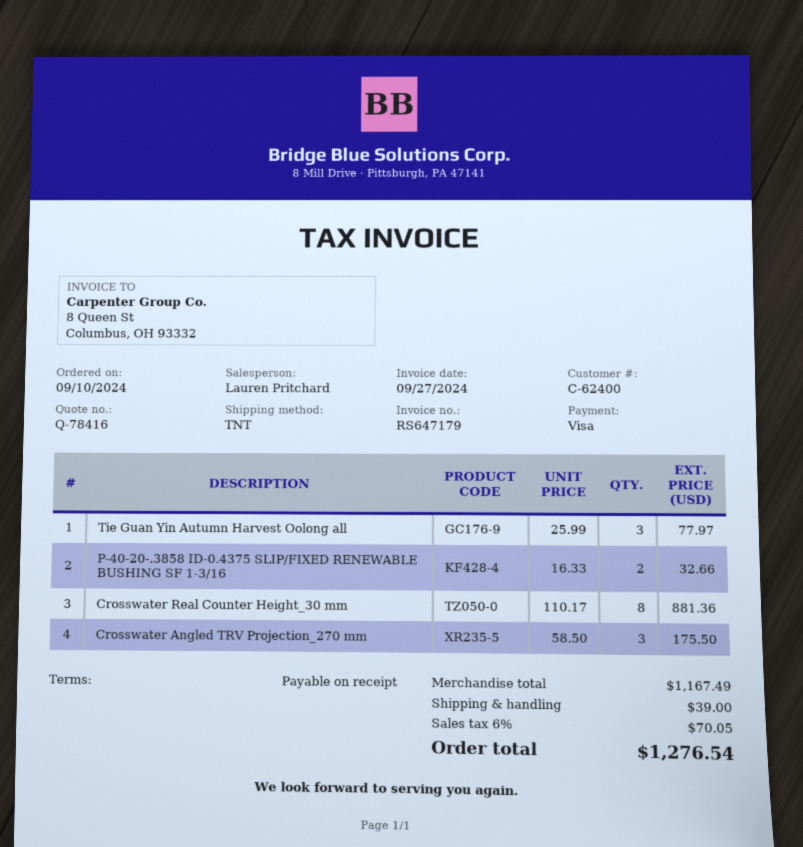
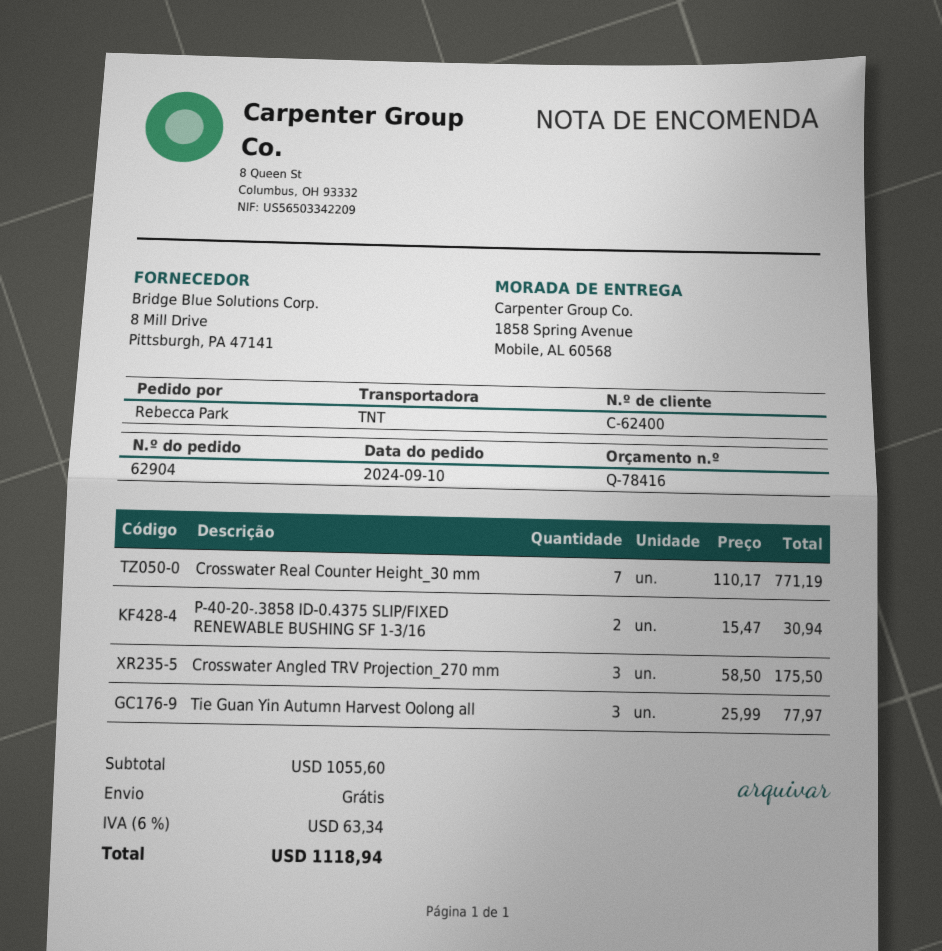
P-40-20-.3858 ID-0.4375 SLIP/FIXED RENEWABLE BUSHING SF 1-3/16: 2 x 16.33 = 32.66 -> 2 x 15.47 = 30.94
Crosswater Real Counter Height_30 mm: 8 x 110.17 = 881.36 -> 7 x 110.17 = 771.19
subtotal: 1167.49 -> 1055.60
shipping: 39.00 -> 0.00
tax: 6% = 70.05 -> 6% = 63.34
total: 1276.54 -> 1118.94

